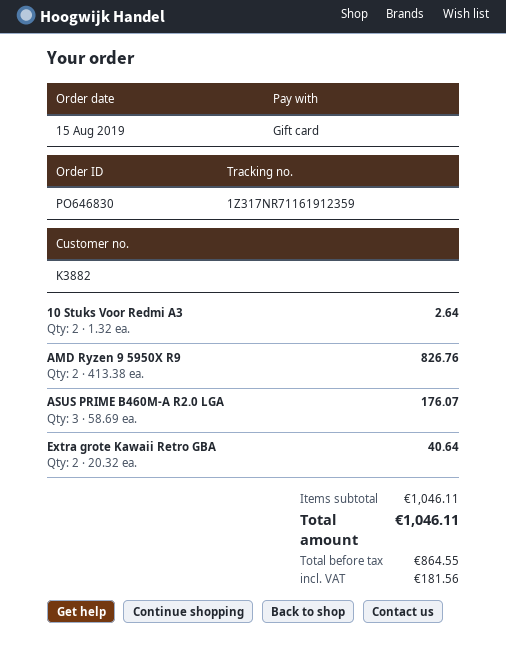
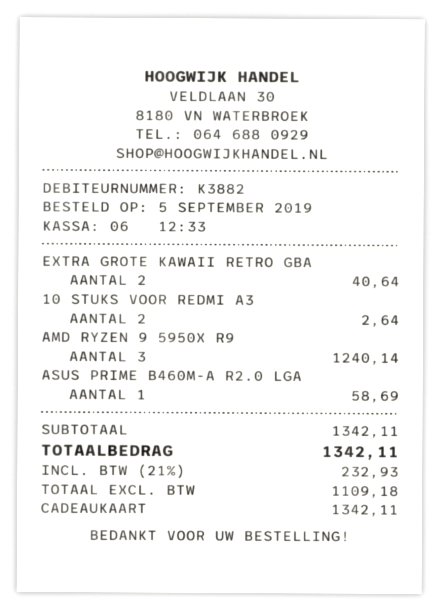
order date: 2019-08-15 -> 2019-09-05
AMD Ryzen 9 5950X R9: 2 for 826.76 -> 3 for 1240.14
ASUS PRIME B460M-A R2.0 LGA: 3 for 176.07 -> 1 for 58.69
subtotal: 1046.11 -> 1342.11
net: 864.55 -> 1109.18
tax: 181.56 -> 232.93
total: 1046.11 -> 1342.11

